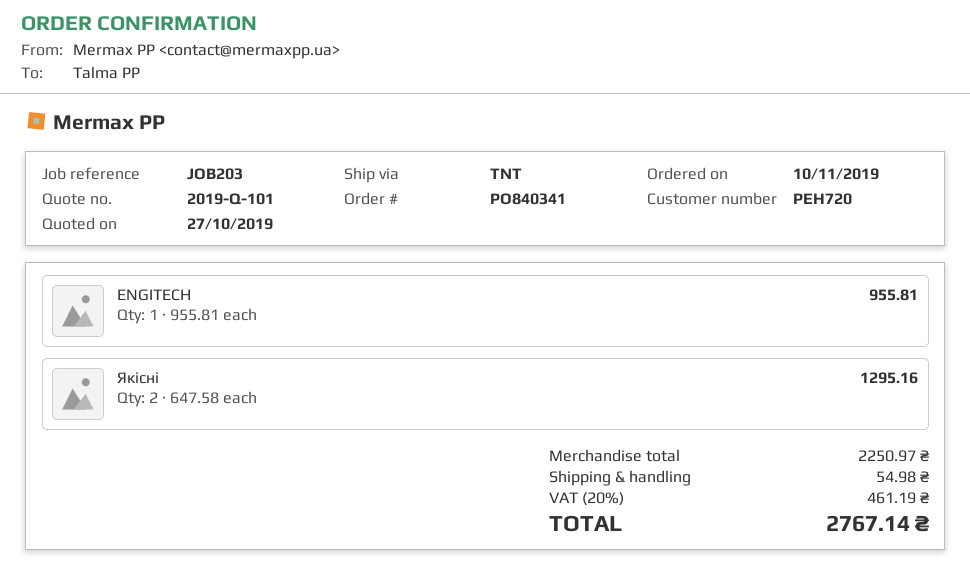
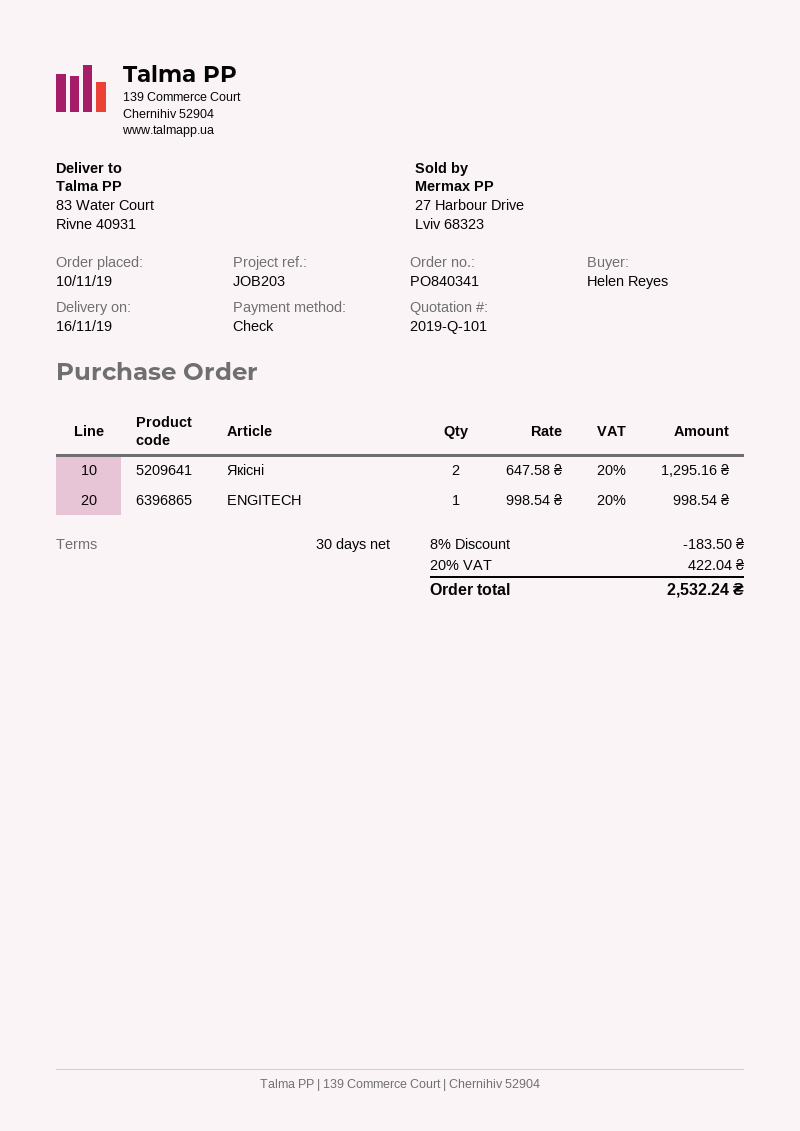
ENGITECH: 1 x 955.81 = 955.81 -> 1 x 998.54 = 998.54
discount: none -> 8% = 183.50
shipping: 54.98 -> none
tax: 20% = 461.19 -> 20% = 422.04
total: 2767.14 -> 2532.24

